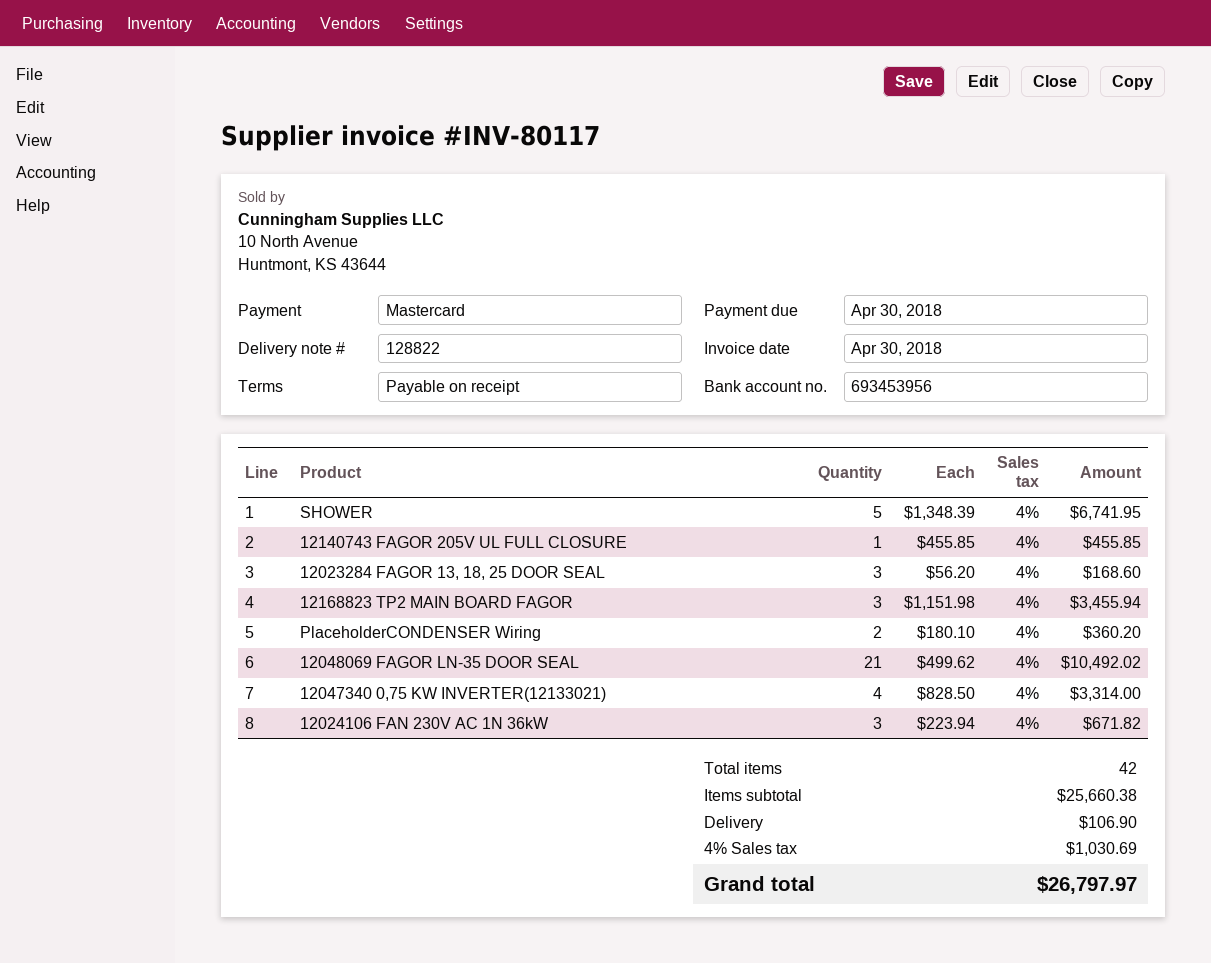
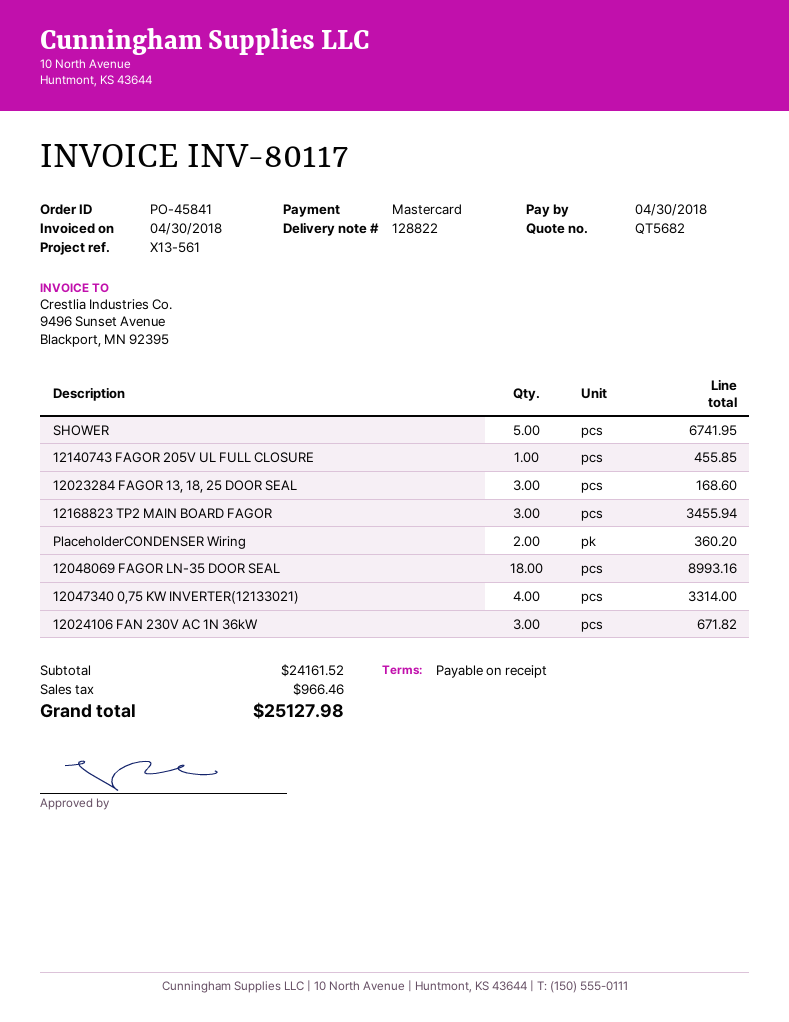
12048069 FAGOR LN-35 DOOR SEAL: 21 for 10492.02 -> 18 for 8993.16
subtotal: 25660.38 -> 24161.52
shipping: 106.90 -> none
tax: 1030.69 -> 966.46
total: 26797.97 -> 25127.98

